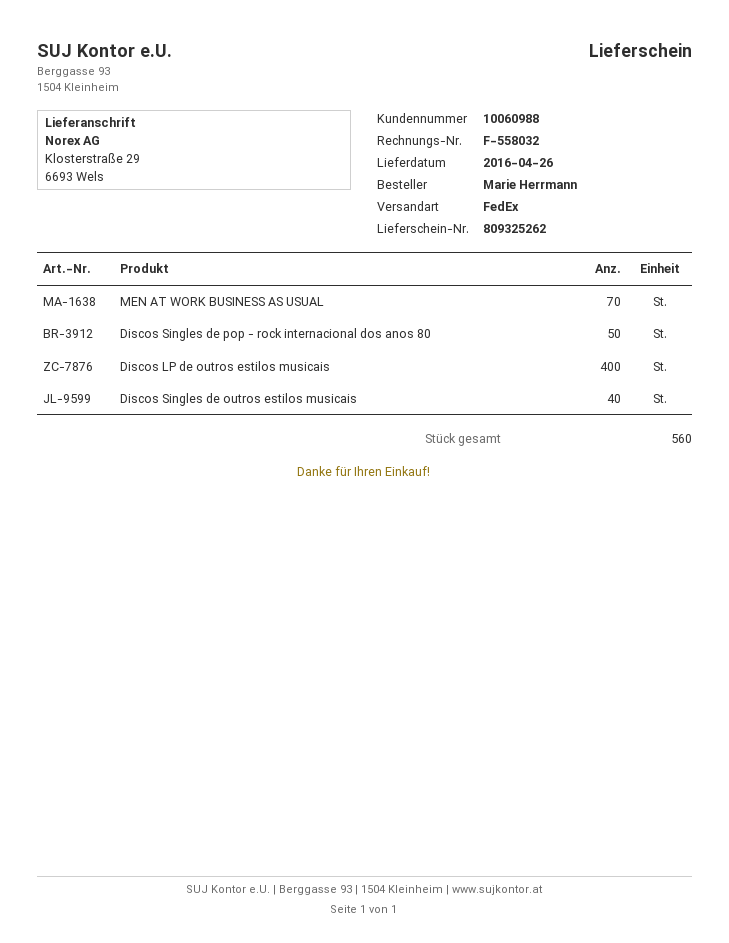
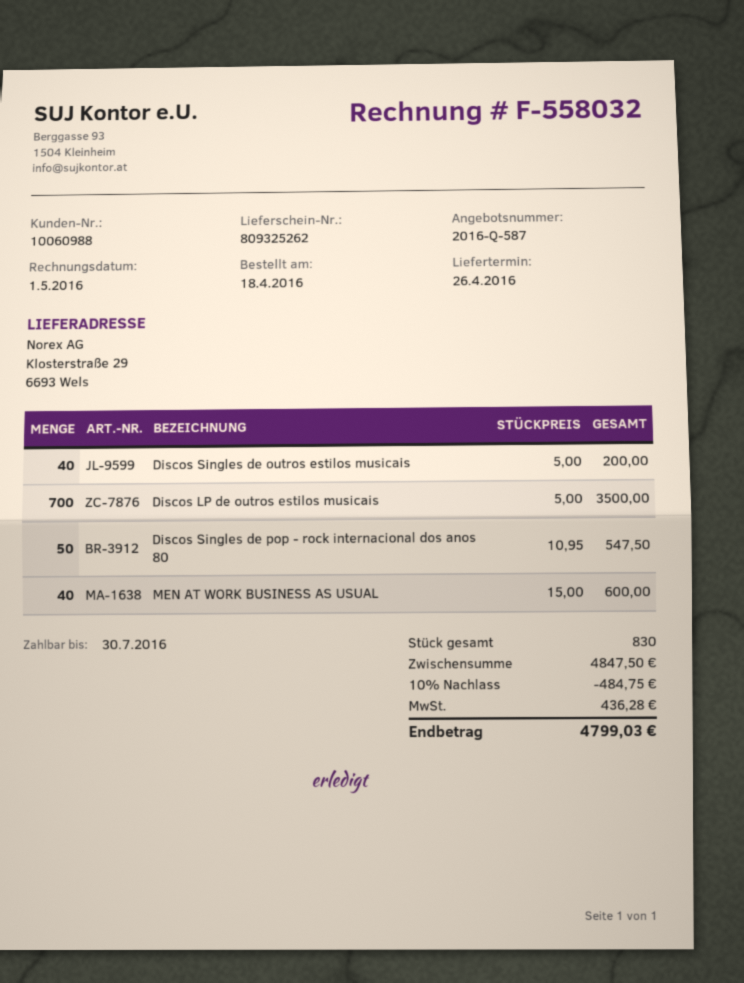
MEN AT WORK BUSINESS AS USUAL: 70 -> 40
Discos LP de outros estilos musicais: 400 -> 700
total quantity: 560 -> 830

